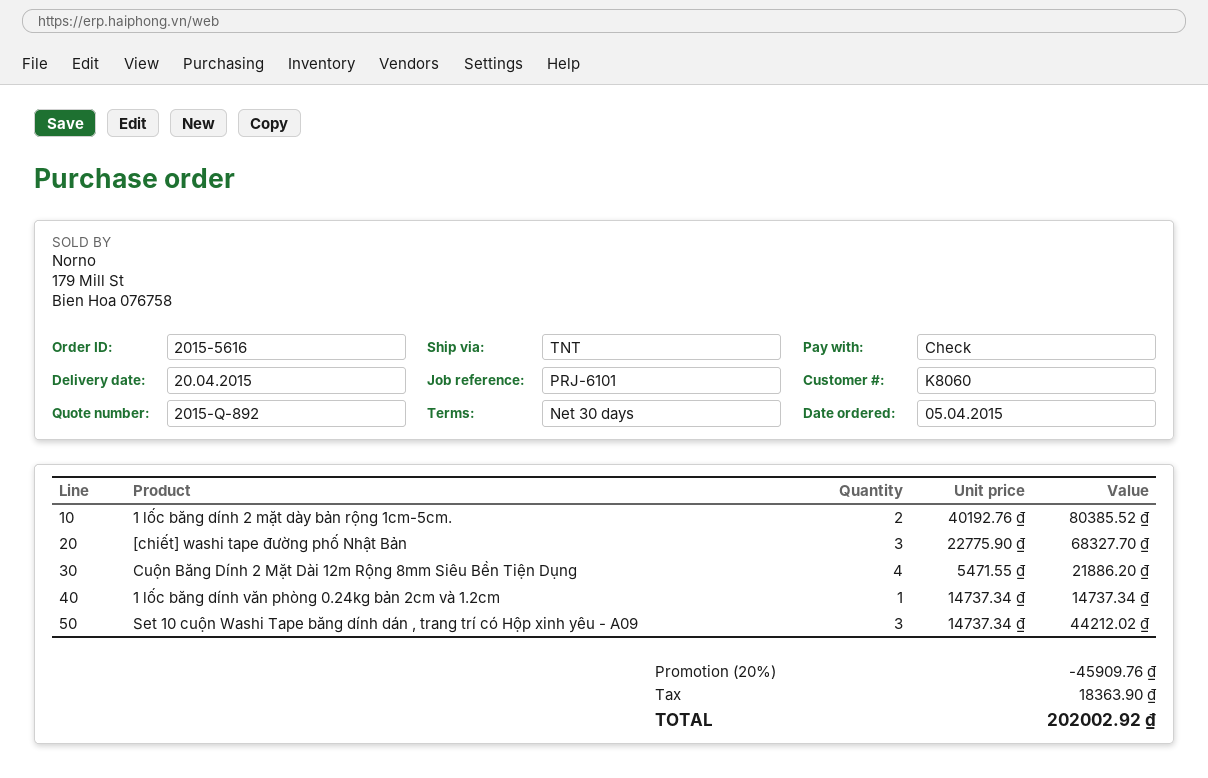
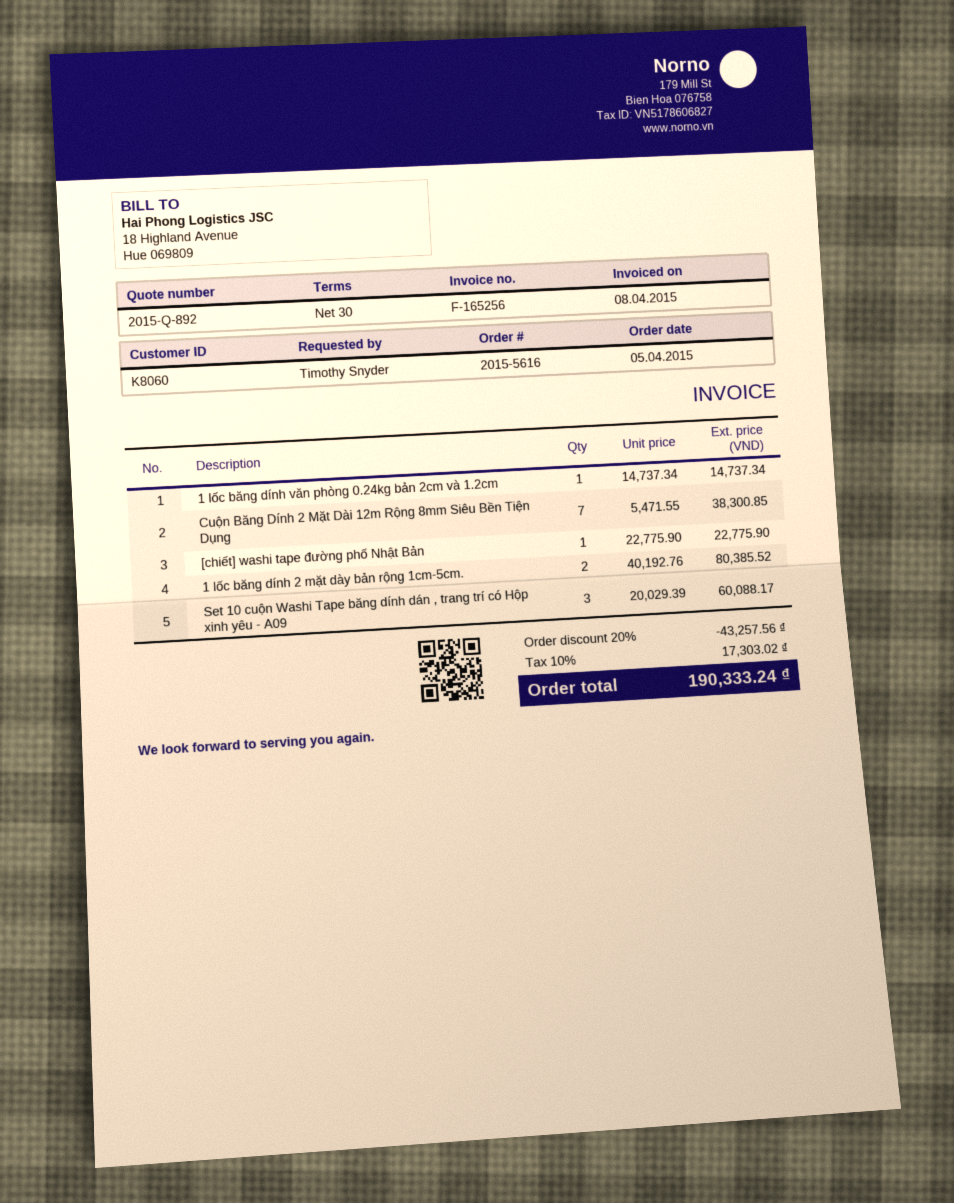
[chiết] washi tape đường phố Nhật Bản: 3 x 22775.90 = 68327.70 -> 1 x 22775.90 = 22775.90
Cuộn Băng Dính 2 Mặt Dài 12m Rộng 8mm Siêu Bền Tiện Dụng: 4 x 5471.55 = 21886.20 -> 7 x 5471.55 = 38300.85
Set 10 cuộn Washi Tape băng dính dán , trang trí có Hộp xinh yêu - A09: 3 x 14737.34 = 44212.02 -> 3 x 20029.39 = 60088.17
discount: 20% = 45909.76 -> 20% = 43257.56
tax: 18363.90 -> 17303.02
total: 202002.92 -> 190333.24

